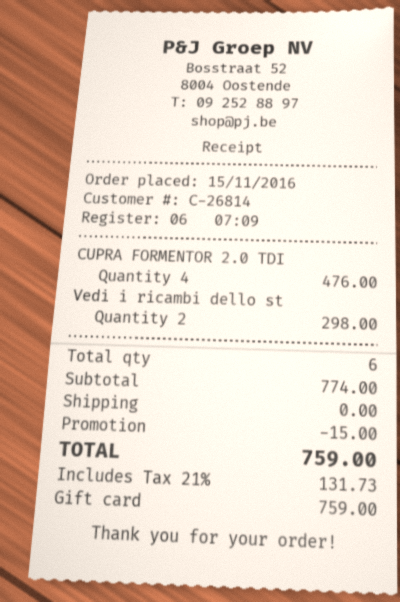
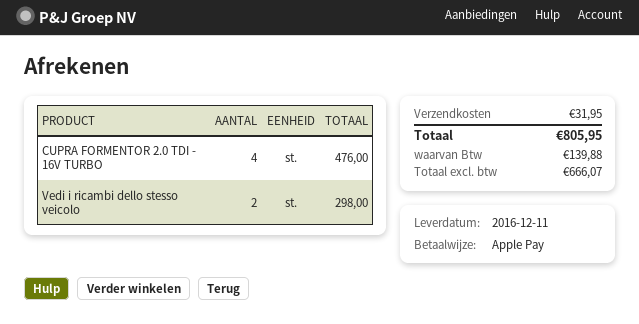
payment method: gift card -> Apple Pay
discount: 15.00 -> none
shipping: 0.00 -> 31.95
tax: 131.73 -> 139.88
total: 759.00 -> 805.95

